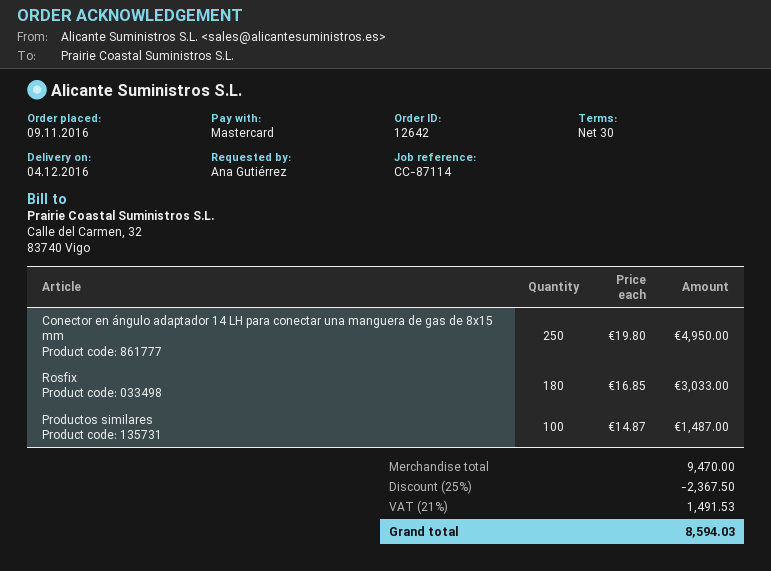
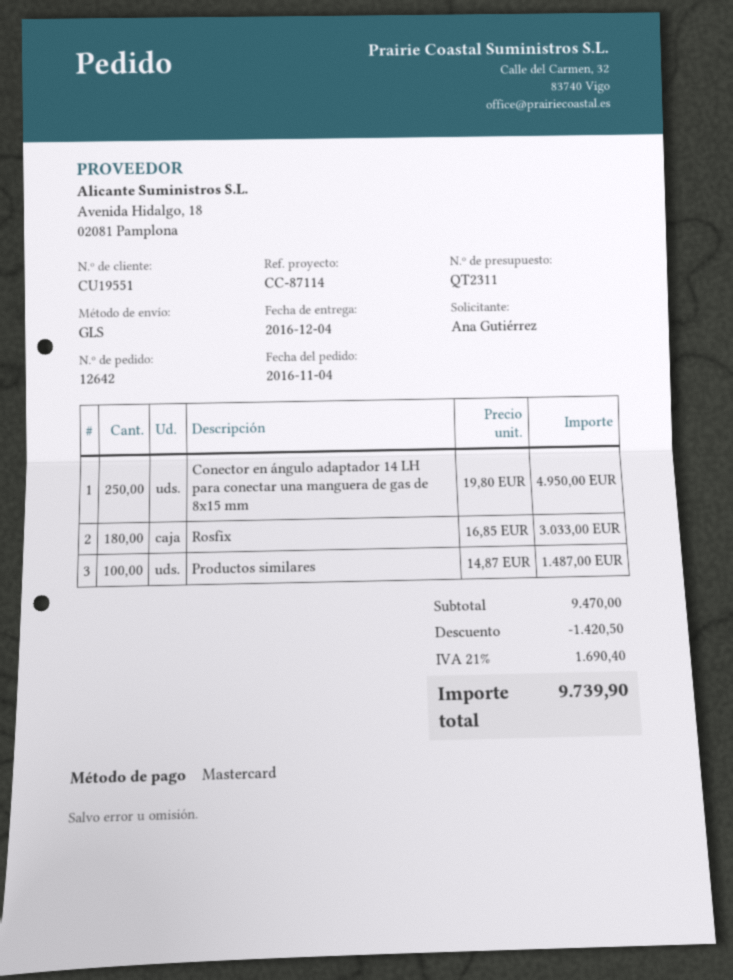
order date: 2016-11-09 -> 2016-11-04
discount: 2367.50 -> 1420.50
tax: 21% = 1491.53 -> 21% = 1690.40
total: 8594.03 -> 9739.90

